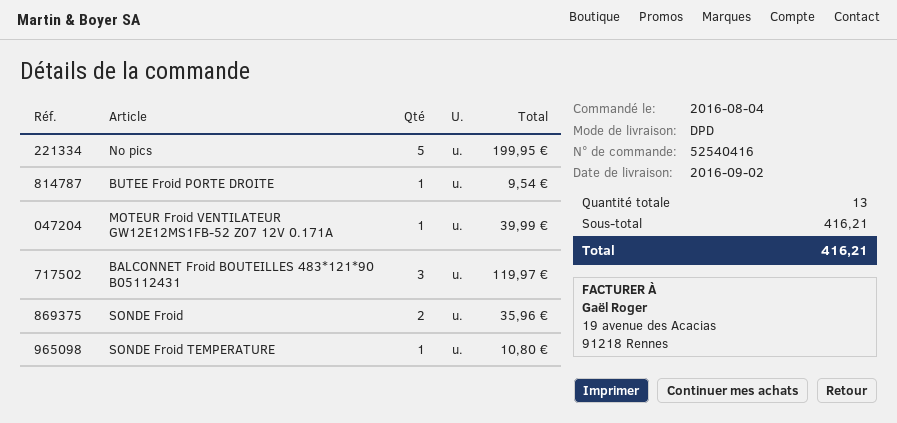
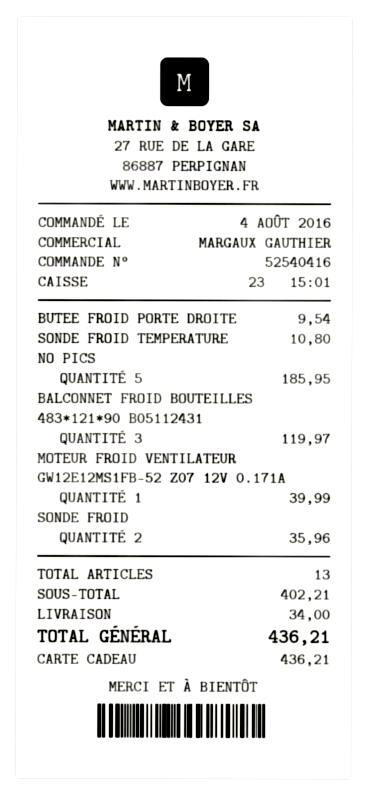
No pics: 5 for 199.95 -> 5 for 185.95
subtotal: 416.21 -> 402.21
shipping: none -> 34.00
total: 416.21 -> 436.21

